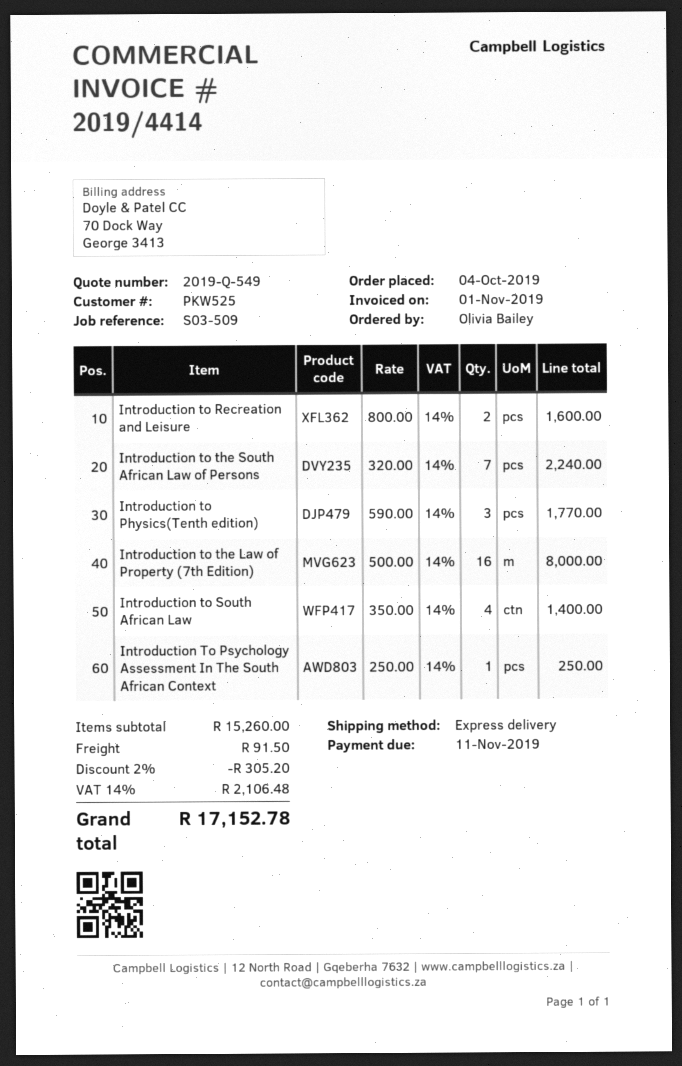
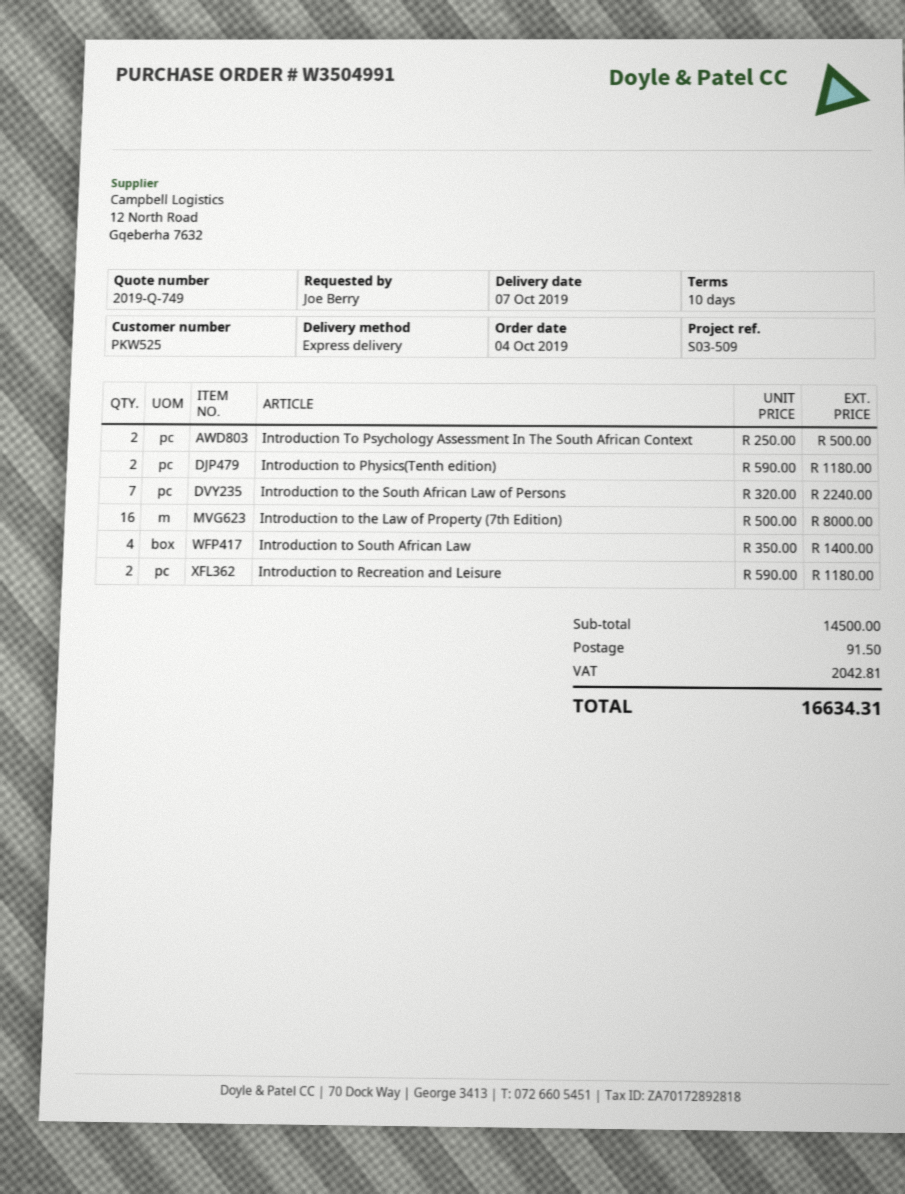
quote number: 2019-Q-549 -> 2019-Q-749
ordered by: Olivia Bailey -> Joe Berry
Introduction to Recreation and Leisure: 2 x 800.00 = 1600.00 -> 2 x 590.00 = 1180.00
Introduction to Physics(Tenth edition): 3 x 590.00 = 1770.00 -> 2 x 590.00 = 1180.00
Introduction To Psychology Assessment In The South African Context: 1 x 250.00 = 250.00 -> 2 x 250.00 = 500.00
subtotal: 15260.00 -> 14500.00
discount: 2% = 305.20 -> none
tax: 2106.48 -> 2042.81
total: 17152.78 -> 16634.31

